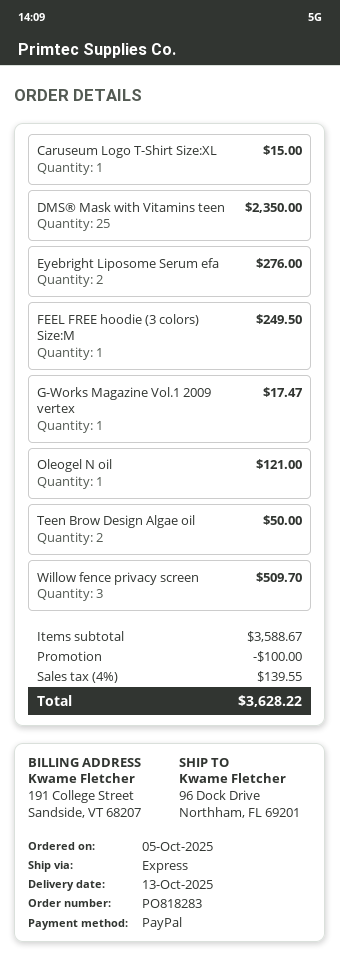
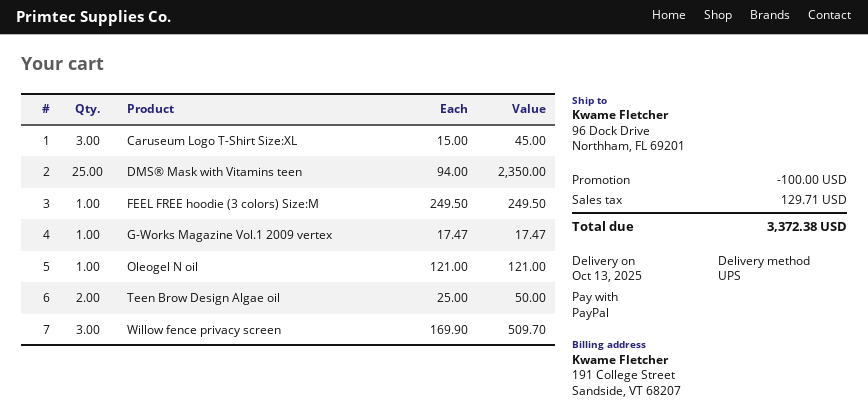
shipping method: express -> UPS
Caruseum Logo T-Shirt Size:XL: 1 for 15.00 -> 3 for 45.00
Eyebright Liposome Serum efa: 2 for 276.00 -> none
tax: 139.55 -> 129.71
total: 3628.22 -> 3372.38

